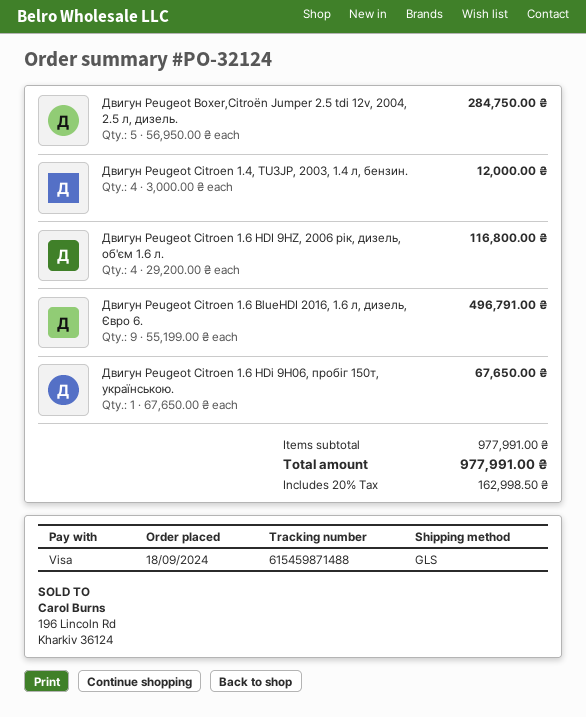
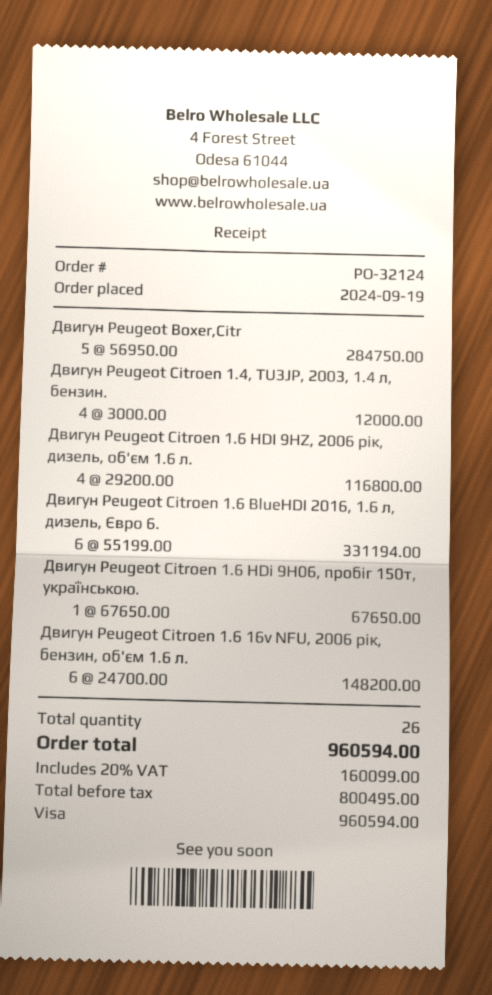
order date: 2024-09-18 -> 2024-09-19
Двигун Peugeot Citroen 1.6 BlueHDI 2016, 1.6 л, дизель, Євро 6.: 9 x 55199.00 = 496791.00 -> 6 x 55199.00 = 331194.00
Двигун Peugeot Citroen 1.6 16v NFU, 2006 рік, бензин, об'єм 1.6 л.: none -> 6 x 24700.00 = 148200.00
tax: 20% = 162998.50 -> 20% = 160099.00
total: 977991.00 -> 960594.00

